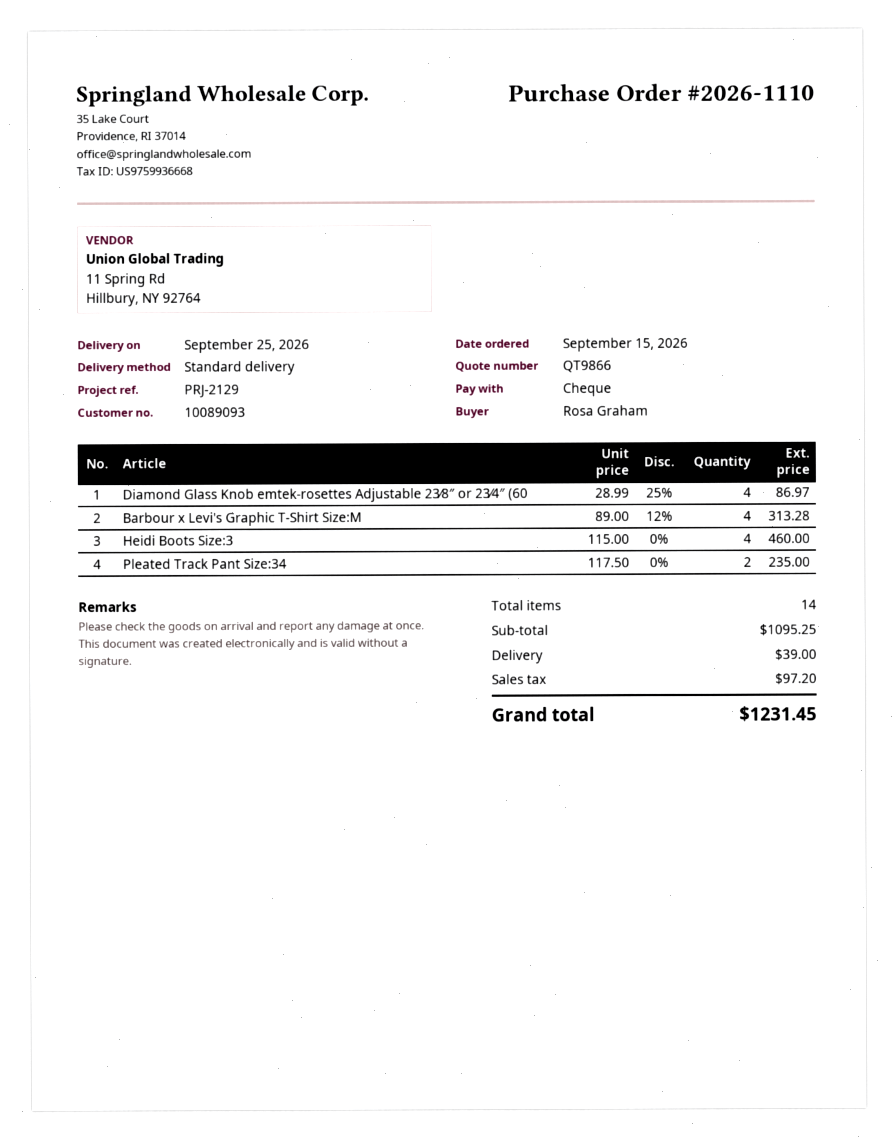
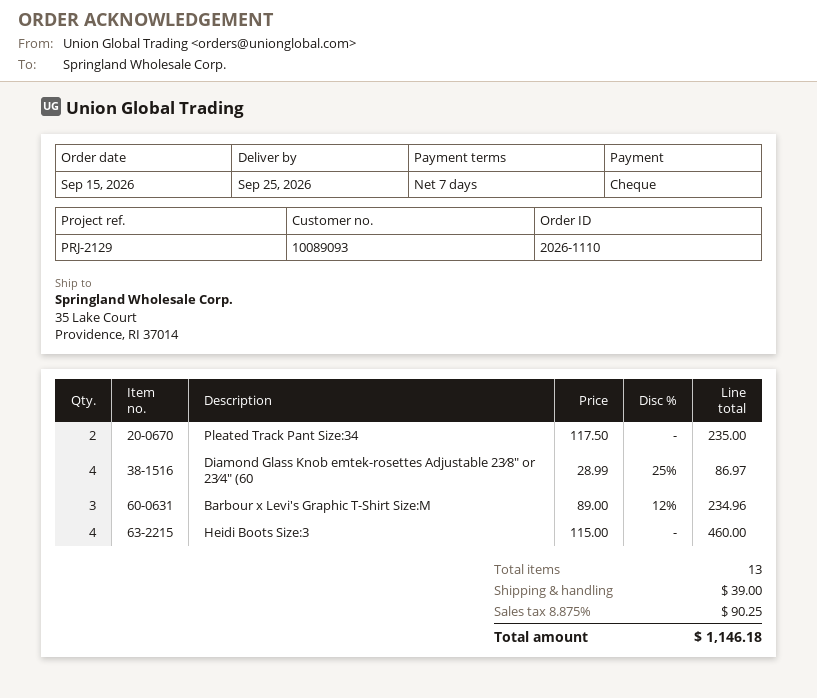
Barbour x Levi's Graphic T-Shirt Size:M: 4 x 89.00 - 12% = 313.28 -> 3 x 89.00 - 12% = 234.96
total quantity: 14 -> 13
tax: 97.20 -> 90.25
total: 1231.45 -> 1146.18

